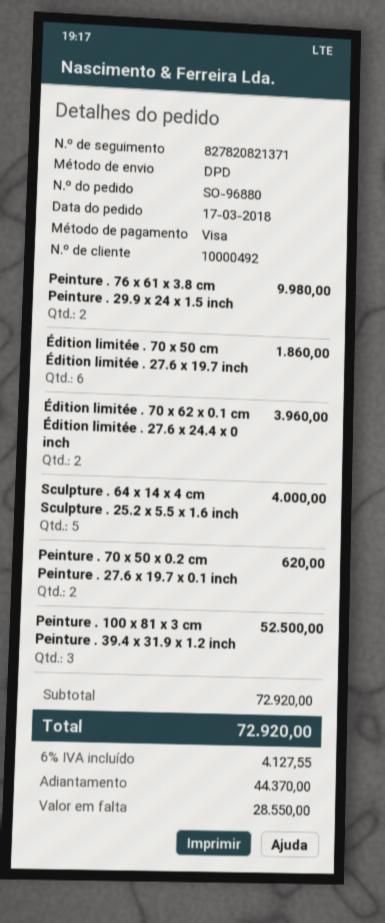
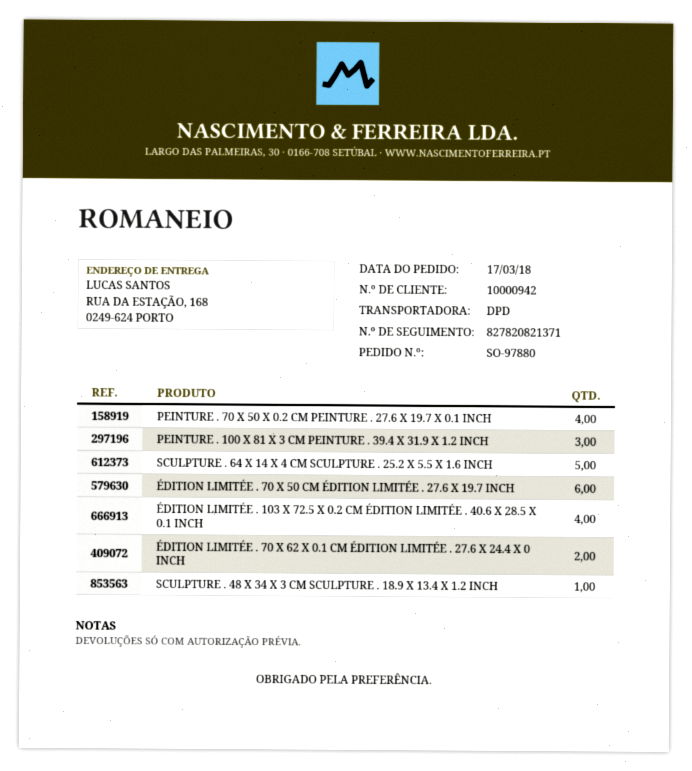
order number: SO-96880 -> SO-97880
customer number: 10000492 -> 10000942
Peinture . 76 x 61 x 3.8 cm Peinture . 29.9 x 24 x 1.5 inch: 2 -> none
Peinture . 70 x 50 x 0.2 cm Peinture . 27.6 x 19.7 x 0.1 inch: 2 -> 4
ÉDITION LIMITÉE . 103 X 72.5 X 0.2 CM ÉDITION LIMITÉE . 40.6 X 28.5 X 0.1 INCH: none -> 4
SCULPTURE . 48 X 34 X 3 CM SCULPTURE . 18.9 X 13.4 X 1.2 INCH: none -> 1

